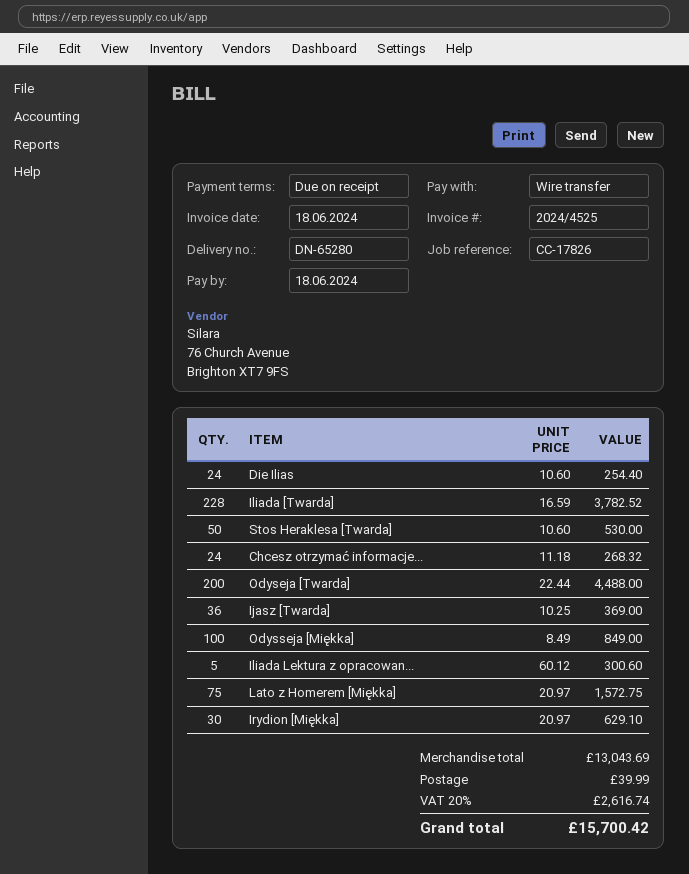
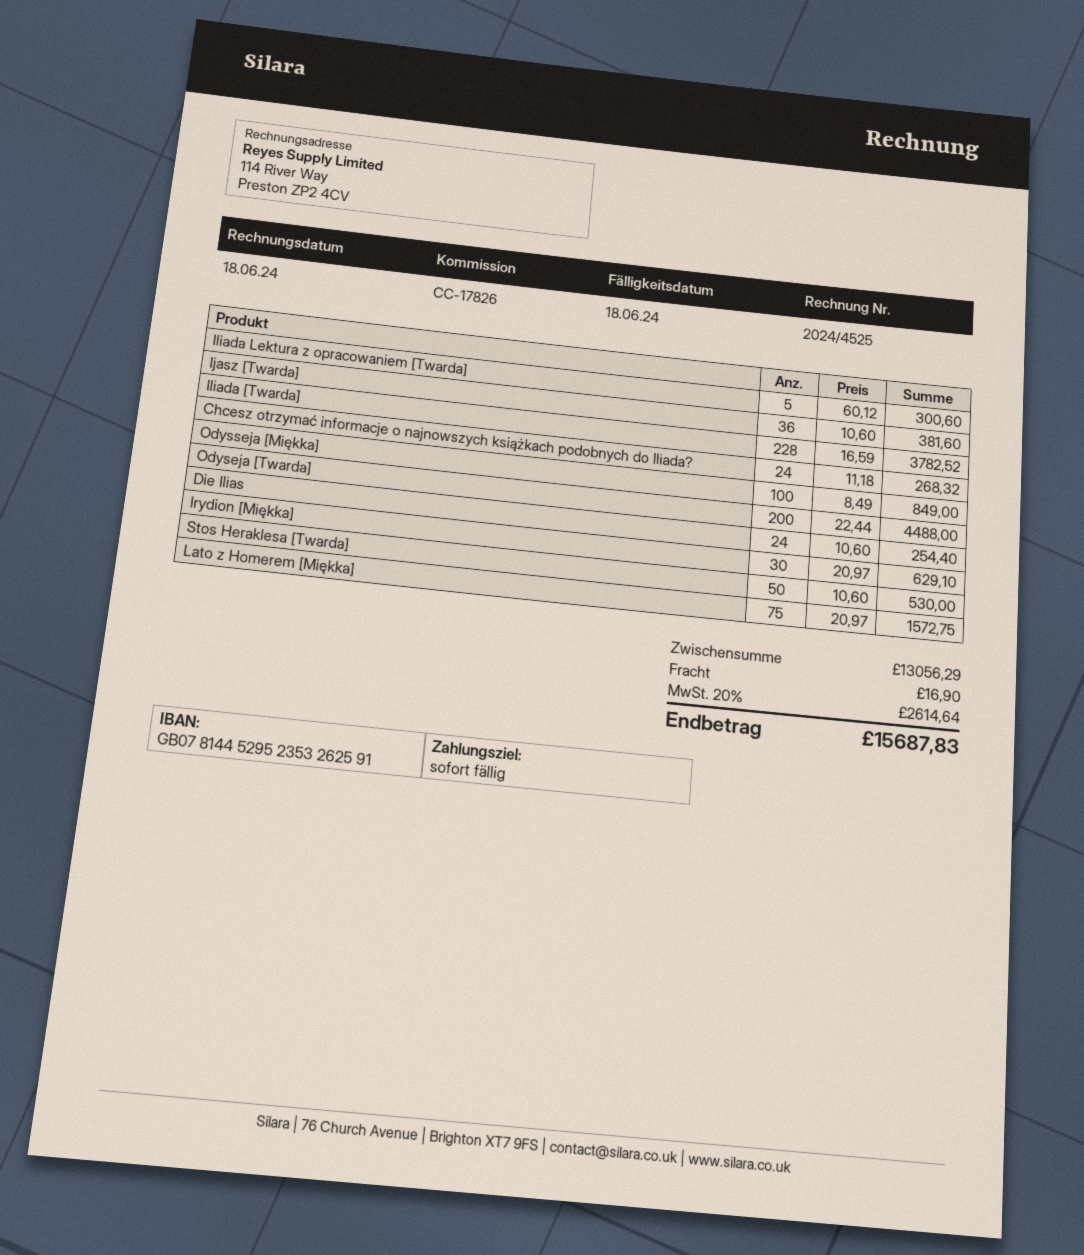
Ijasz [Twarda]: 36 x 10.25 = 369.00 -> 36 x 10.60 = 381.60
subtotal: 13043.69 -> 13056.29
shipping: 39.99 -> 16.90
tax: 20% = 2616.74 -> 20% = 2614.64
total: 15700.42 -> 15687.83

